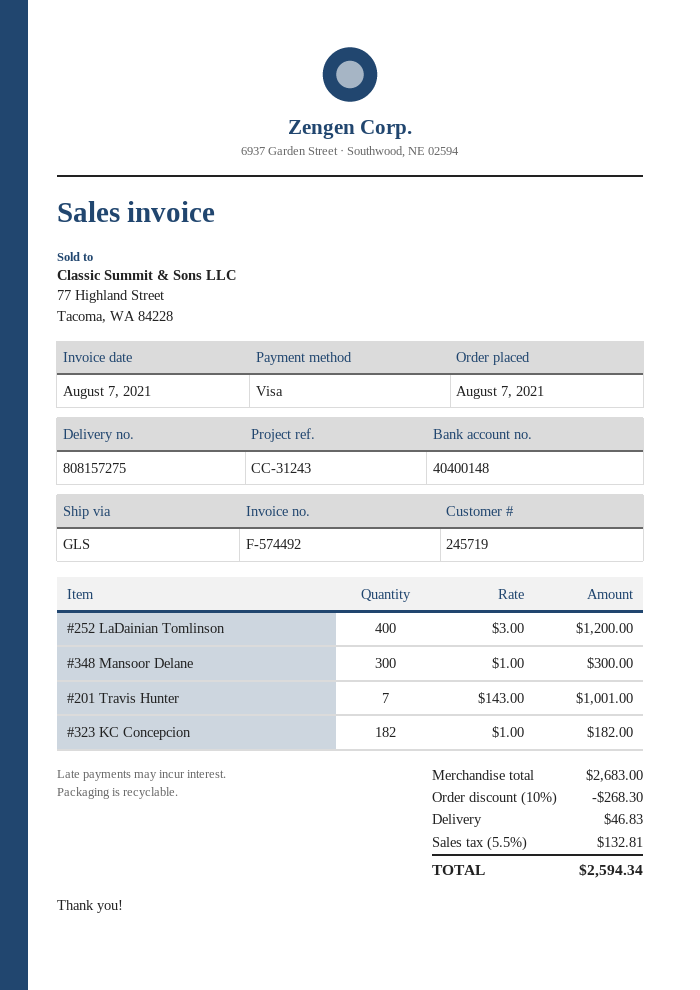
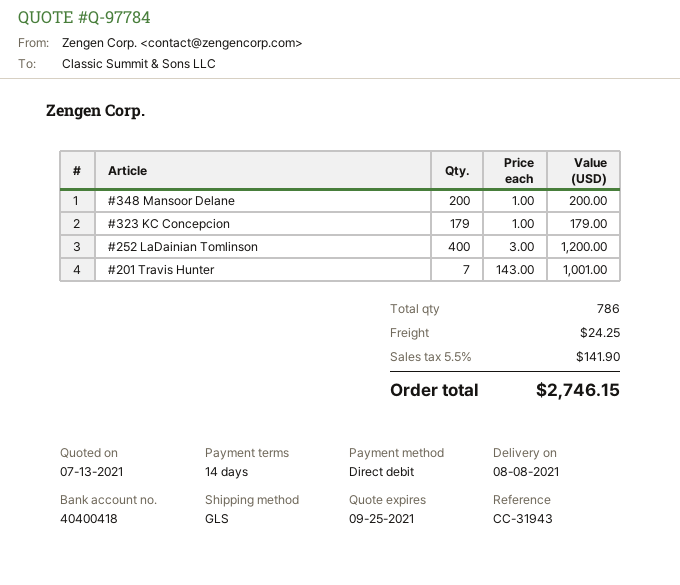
reference: CC-31243 -> CC-31943
payment method: Visa -> direct debit
bank account: 40400148 -> 40400418
#348 Mansoor Delane: 300 x 1.00 = 300.00 -> 200 x 1.00 = 200.00
#323 KC Concepcion: 182 x 1.00 = 182.00 -> 179 x 1.00 = 179.00
discount: 10% = 268.30 -> none
shipping: 46.83 -> 24.25
tax: 5.5% = 132.81 -> 5.5% = 141.90
total: 2594.34 -> 2746.15

